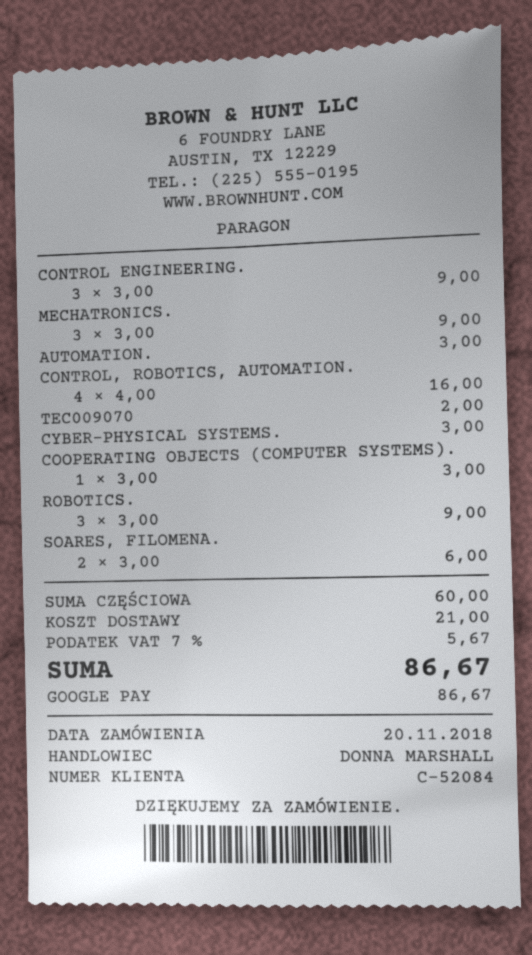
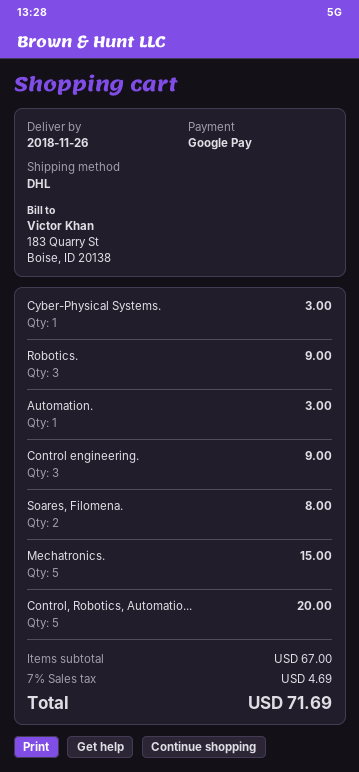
MECHATRONICS.: 3 for 9.00 -> 5 for 15.00
CONTROL, ROBOTICS, AUTOMATION.: 4 for 16.00 -> 5 for 20.00
TEC009070: 1 for 2.00 -> none
COOPERATING OBJECTS (COMPUTER SYSTEMS).: 1 for 3.00 -> none
SOARES, FILOMENA.: 2 for 6.00 -> 2 for 8.00
subtotal: 60.00 -> 67.00
shipping: 21.00 -> none
tax: 7% = 5.67 -> 7% = 4.69
total: 86.67 -> 71.69

